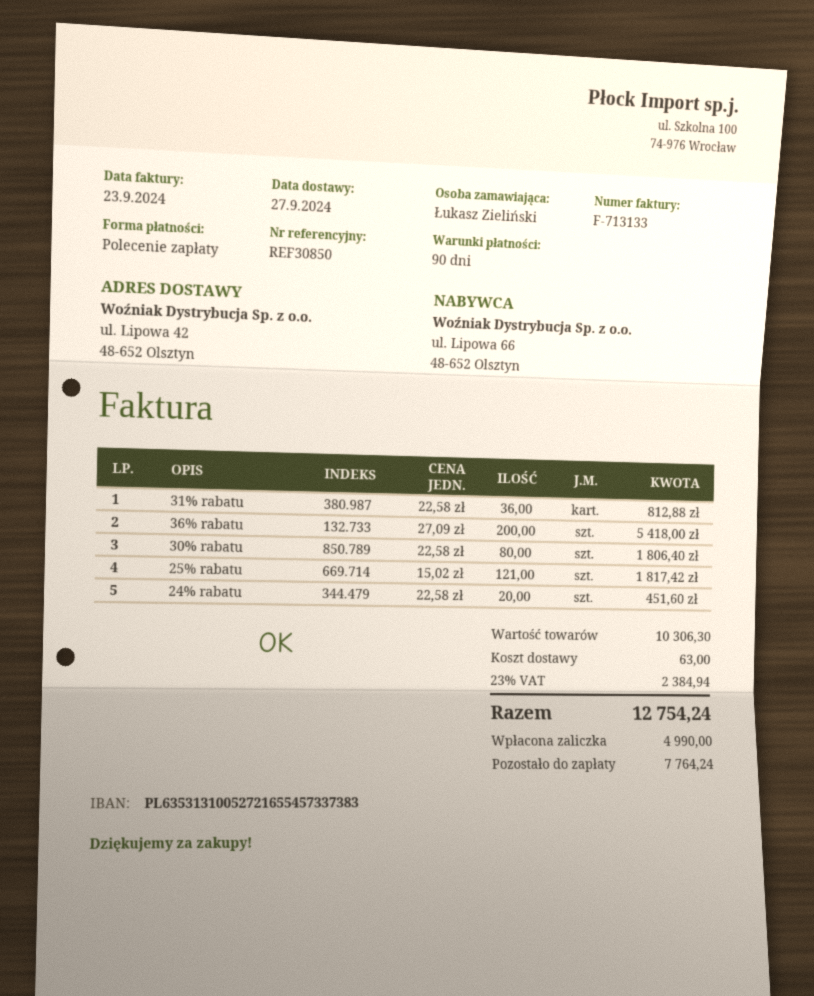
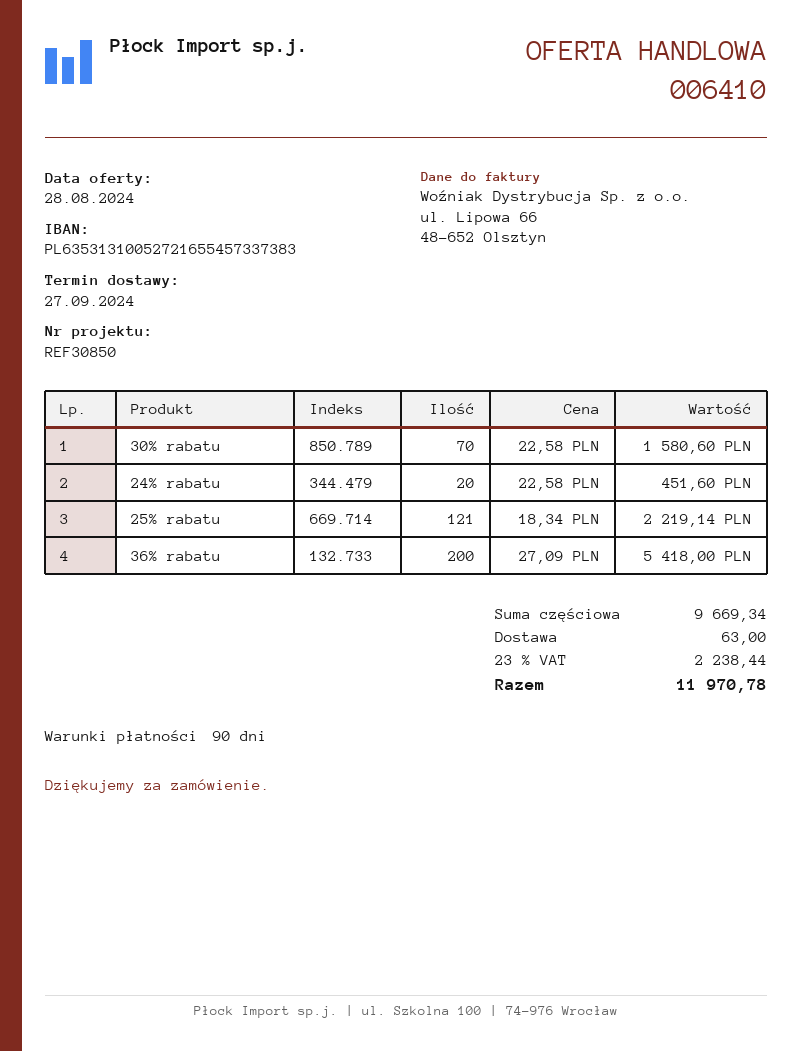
31% rabatu: 36 x 22.58 = 812.88 -> none
30% rabatu: 80 x 22.58 = 1806.40 -> 70 x 22.58 = 1580.60
25% rabatu: 121 x 15.02 = 1817.42 -> 121 x 18.34 = 2219.14
subtotal: 10306.30 -> 9669.34
tax: 23% = 2384.94 -> 23% = 2238.44
total: 12754.24 -> 11970.78

